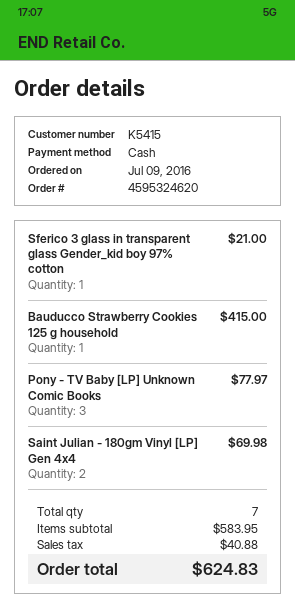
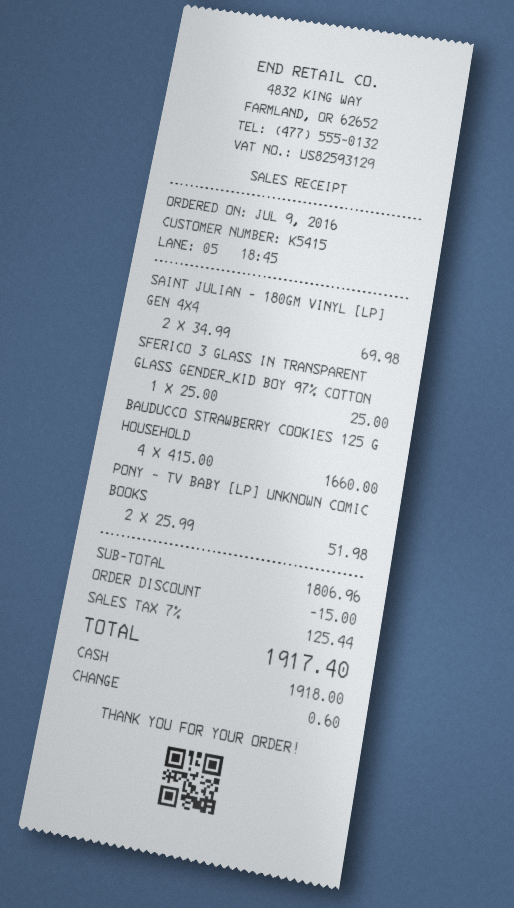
Sferico 3 glass in transparent glass Gender_kid boy 97% cotton: 1 for 21.00 -> 1 for 25.00
Bauducco Strawberry Cookies 125 g household: 1 for 415.00 -> 4 for 1660.00
Pony - TV Baby [LP] Unknown Comic Books: 3 for 77.97 -> 2 for 51.98
subtotal: 583.95 -> 1806.96
discount: none -> 15.00
tax: 40.88 -> 125.44
total: 624.83 -> 1917.40

